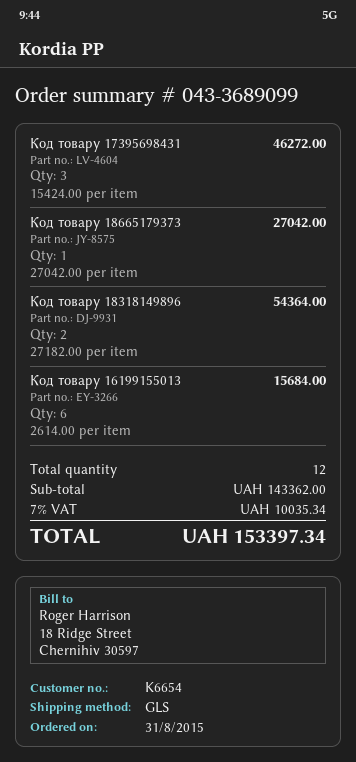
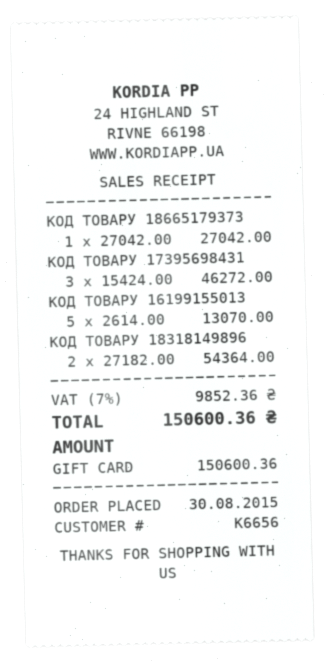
order date: 2015-08-31 -> 2015-08-30
customer number: K6654 -> K6656
Код товару 16199155013: 6 x 2614.00 = 15684.00 -> 5 x 2614.00 = 13070.00
tax: 7% = 10035.34 -> 7% = 9852.36
total: 153397.34 -> 150600.36

